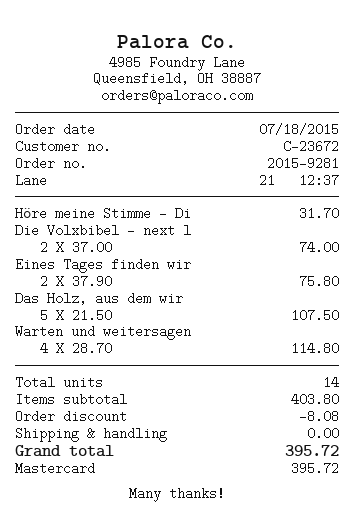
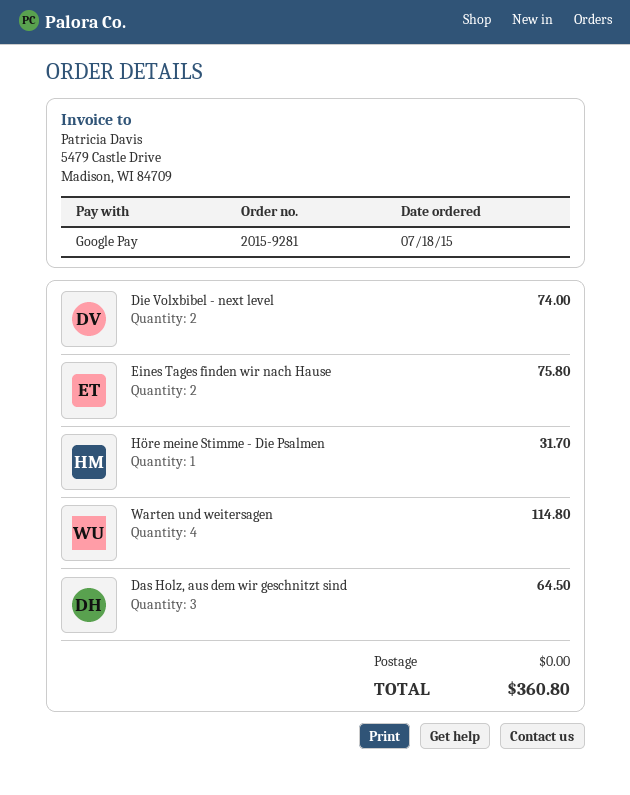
payment method: Mastercard -> Google Pay
Das Holz, aus dem wir: 5 for 107.50 -> 3 for 64.50
discount: 8.08 -> none
total: 395.72 -> 360.80

